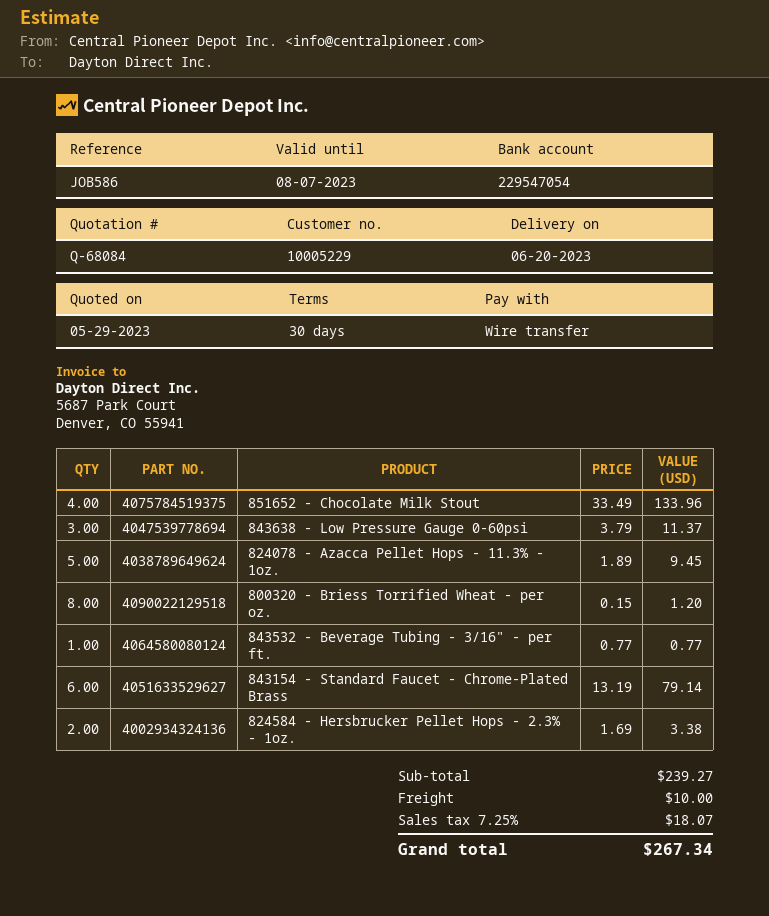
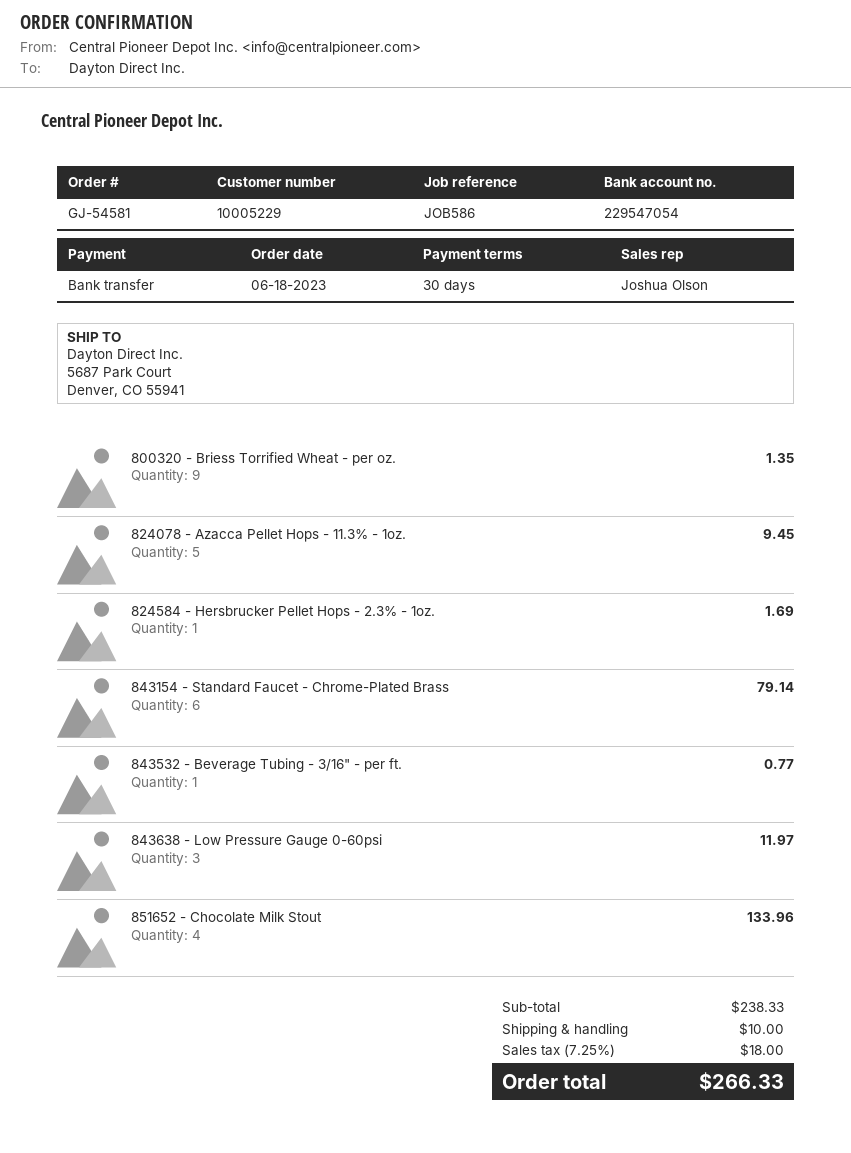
843638 - Low Pressure Gauge 0-60psi: 3 for 11.37 -> 3 for 11.97
800320 - Briess Torrified Wheat - per oz.: 8 for 1.20 -> 9 for 1.35
824584 - Hersbrucker Pellet Hops - 2.3% - 1oz.: 2 for 3.38 -> 1 for 1.69
subtotal: 239.27 -> 238.33
tax: 7.25% = 18.07 -> 7.25% = 18.00
total: 267.34 -> 266.33

